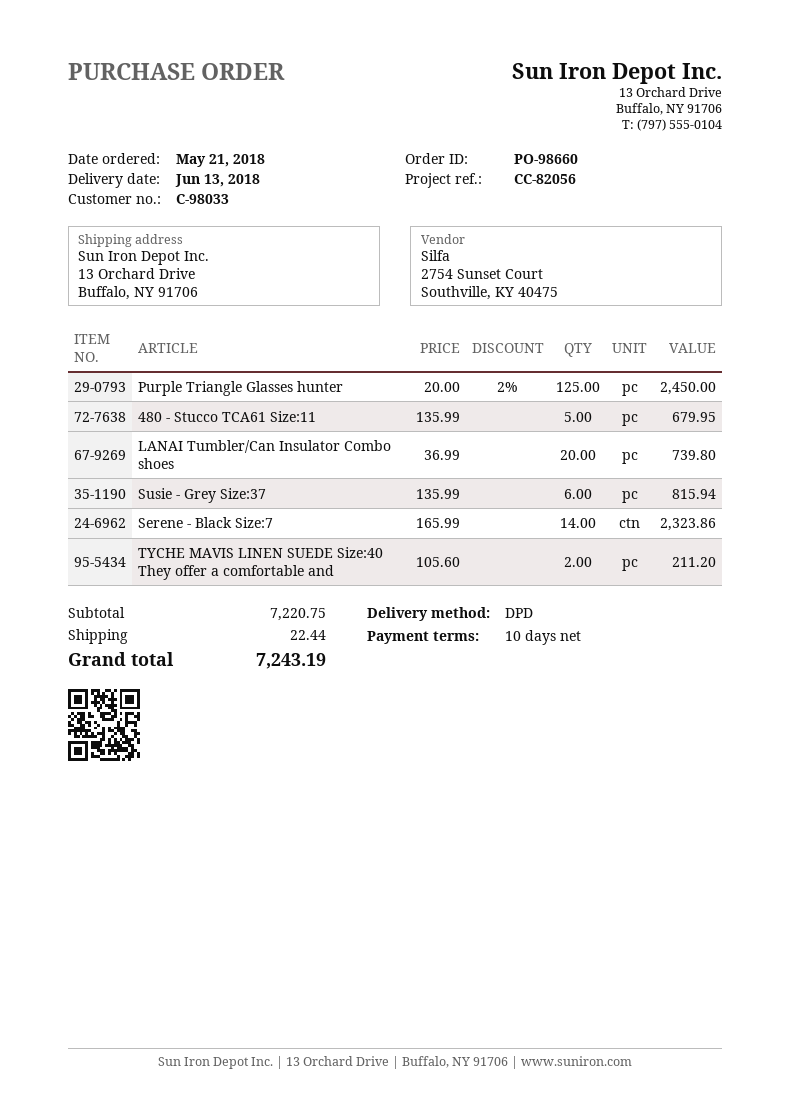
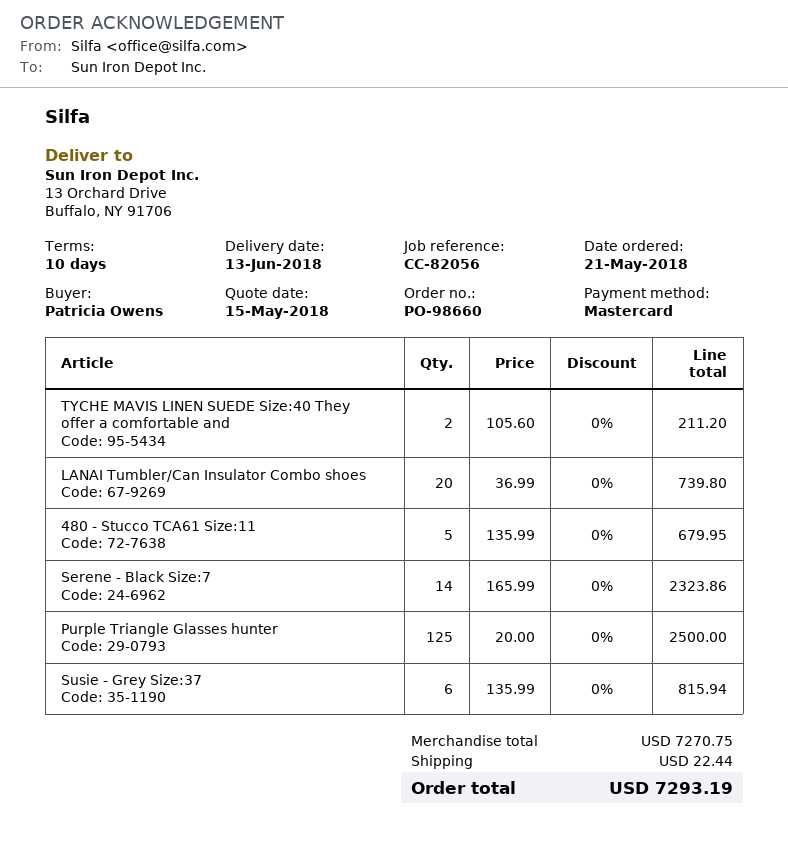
Purple Triangle Glasses hunter: 125 x 20.00 - 2% = 2450.00 -> 125 x 20.00 = 2500.00
subtotal: 7220.75 -> 7270.75
total: 7243.19 -> 7293.19

